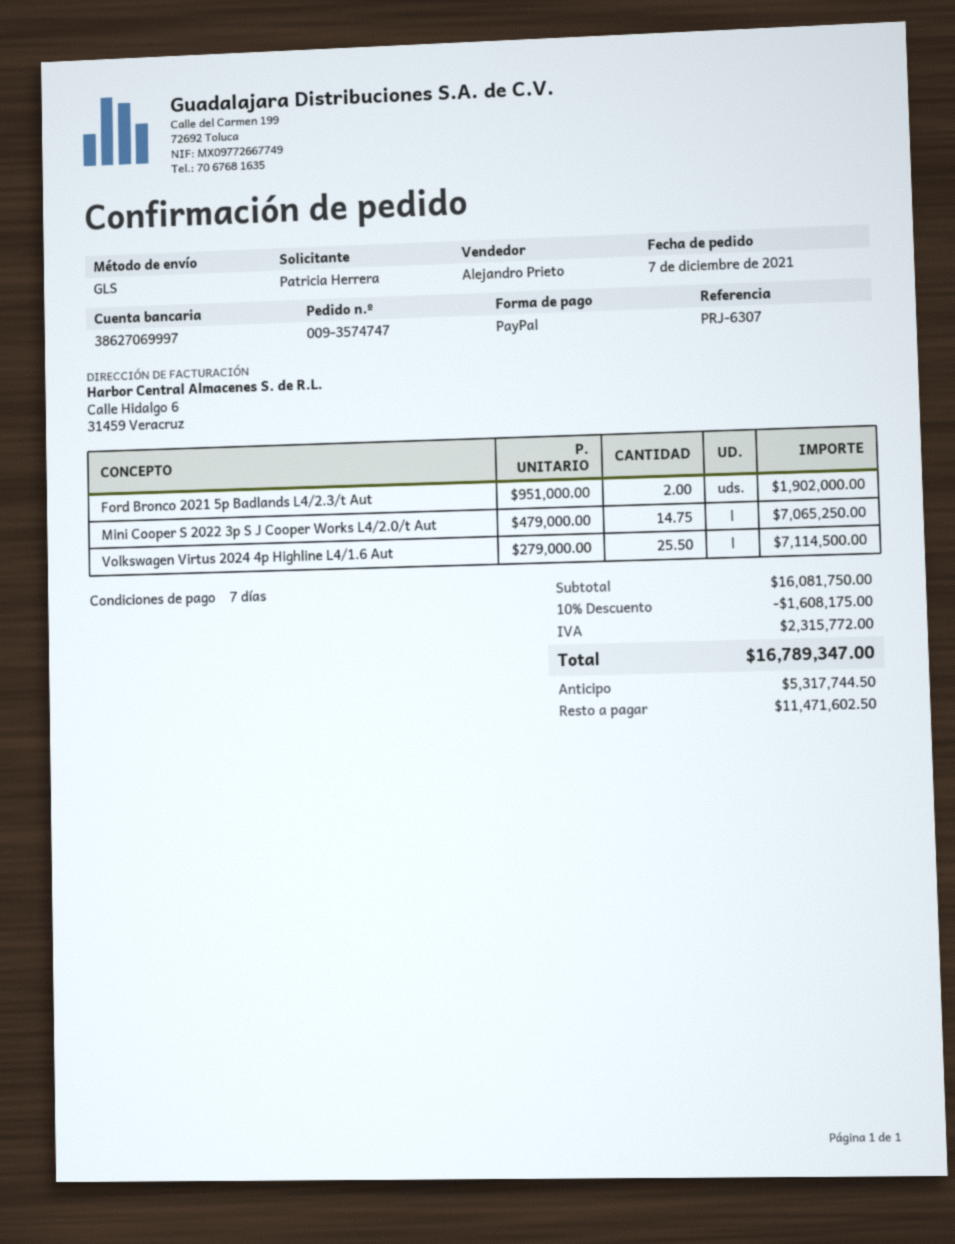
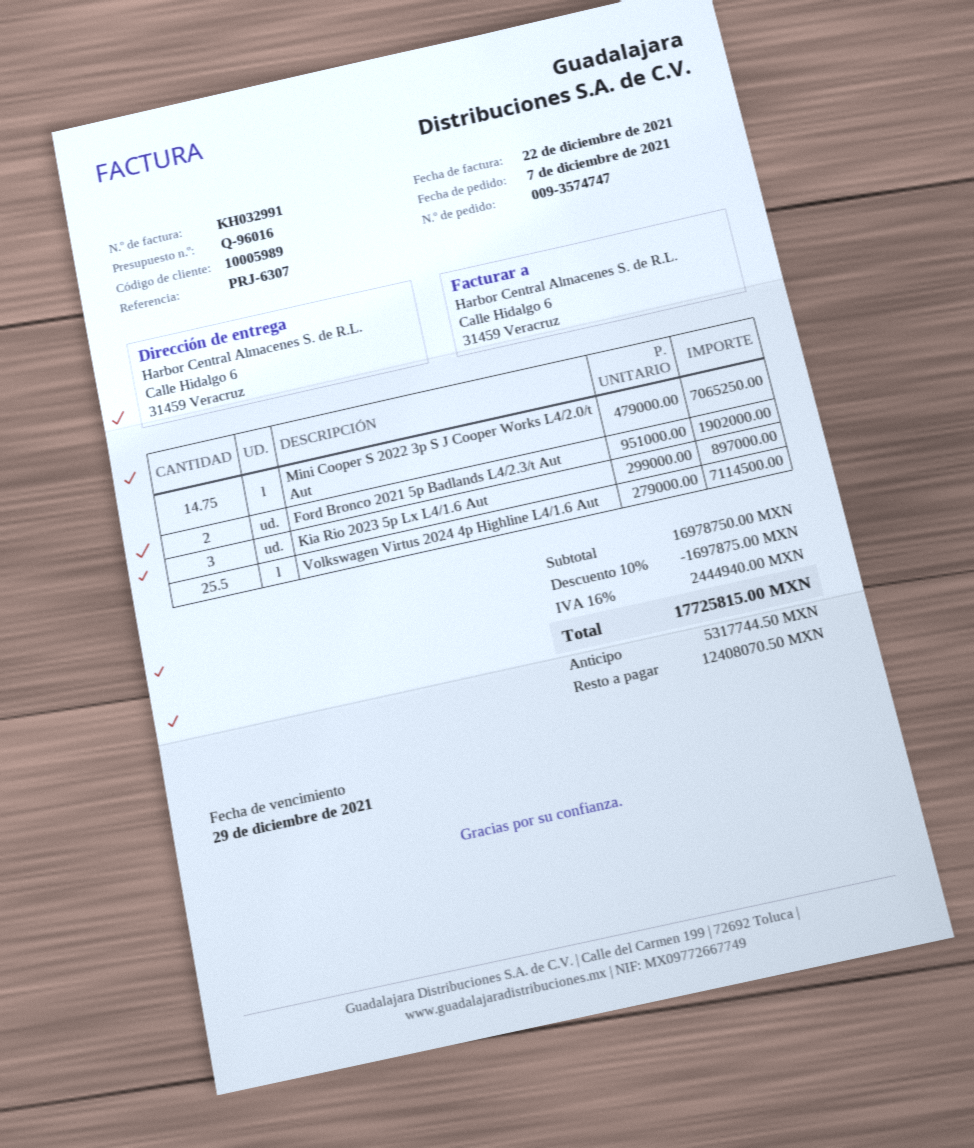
Kia Rio 2023 5p Lx L4/1.6 Aut: none -> 3 x 299000.00 = 897000.00
subtotal: 16081750.00 -> 16978750.00
discount: 10% = 1608175.00 -> 10% = 1697875.00
tax: 2315772.00 -> 2444940.00
total: 16789347.00 -> 17725815.00
balance: 11471602.50 -> 12408070.50

